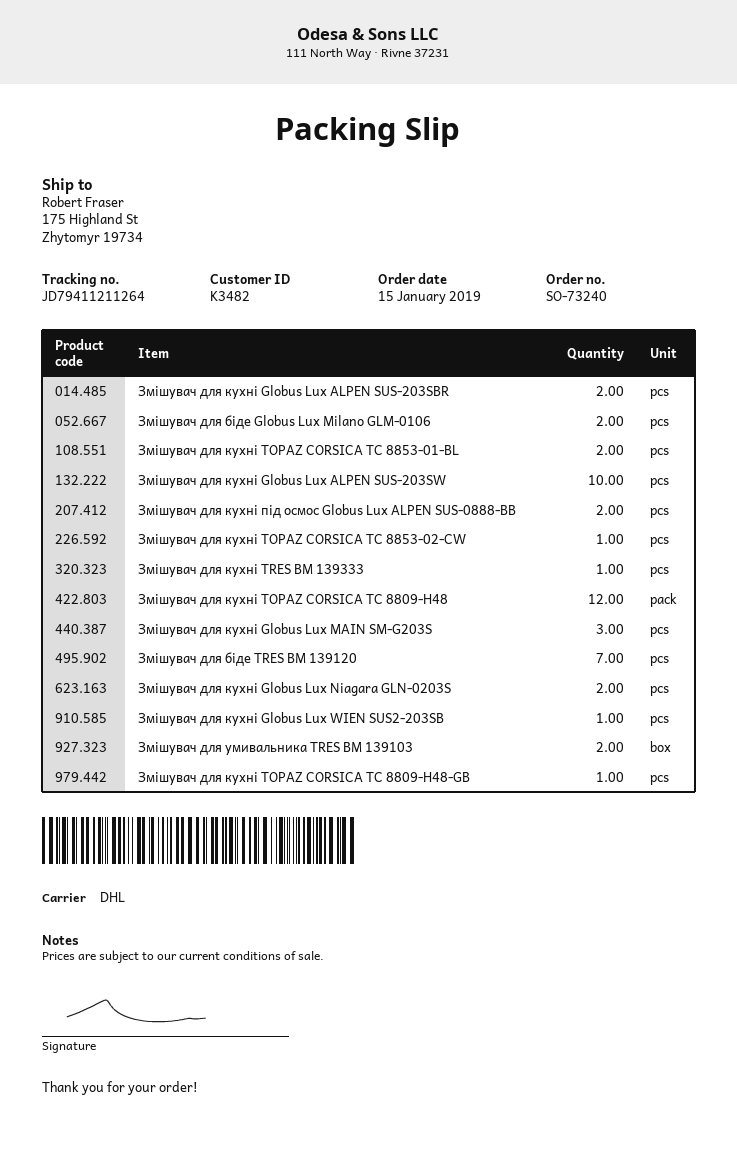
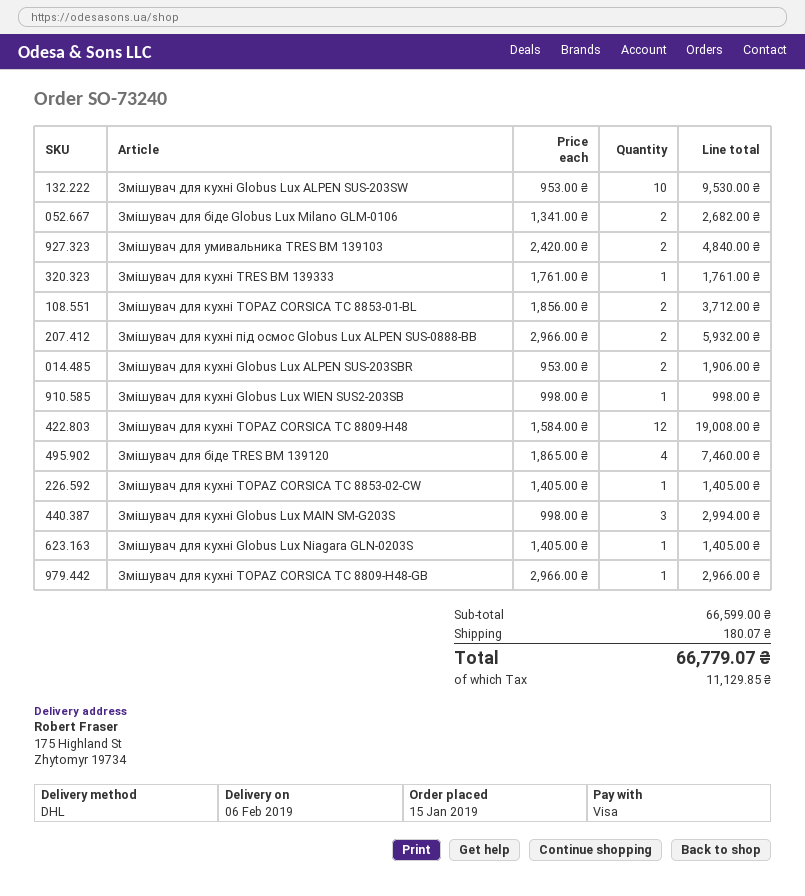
Змішувач для біде TRES BM 139120: 7 -> 4
Змішувач для кухні Globus Lux Niagara GLN-0203S: 2 -> 1

